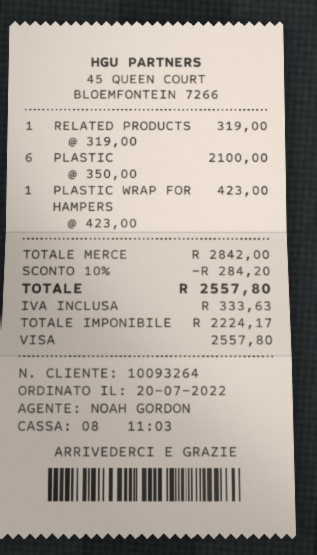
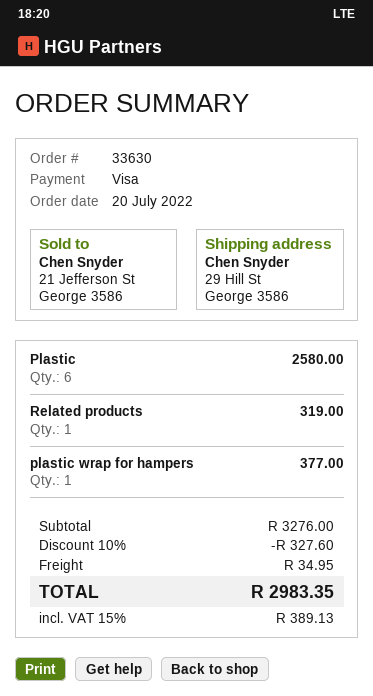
PLASTIC: 6 for 2100.00 -> 6 for 2580.00
PLASTIC WRAP FOR HAMPERS: 1 for 423.00 -> 1 for 377.00
subtotal: 2842.00 -> 3276.00
discount: 10% = 284.20 -> 10% = 327.60
shipping: none -> 34.95
tax: 333.63 -> 389.13
total: 2557.80 -> 2983.35

